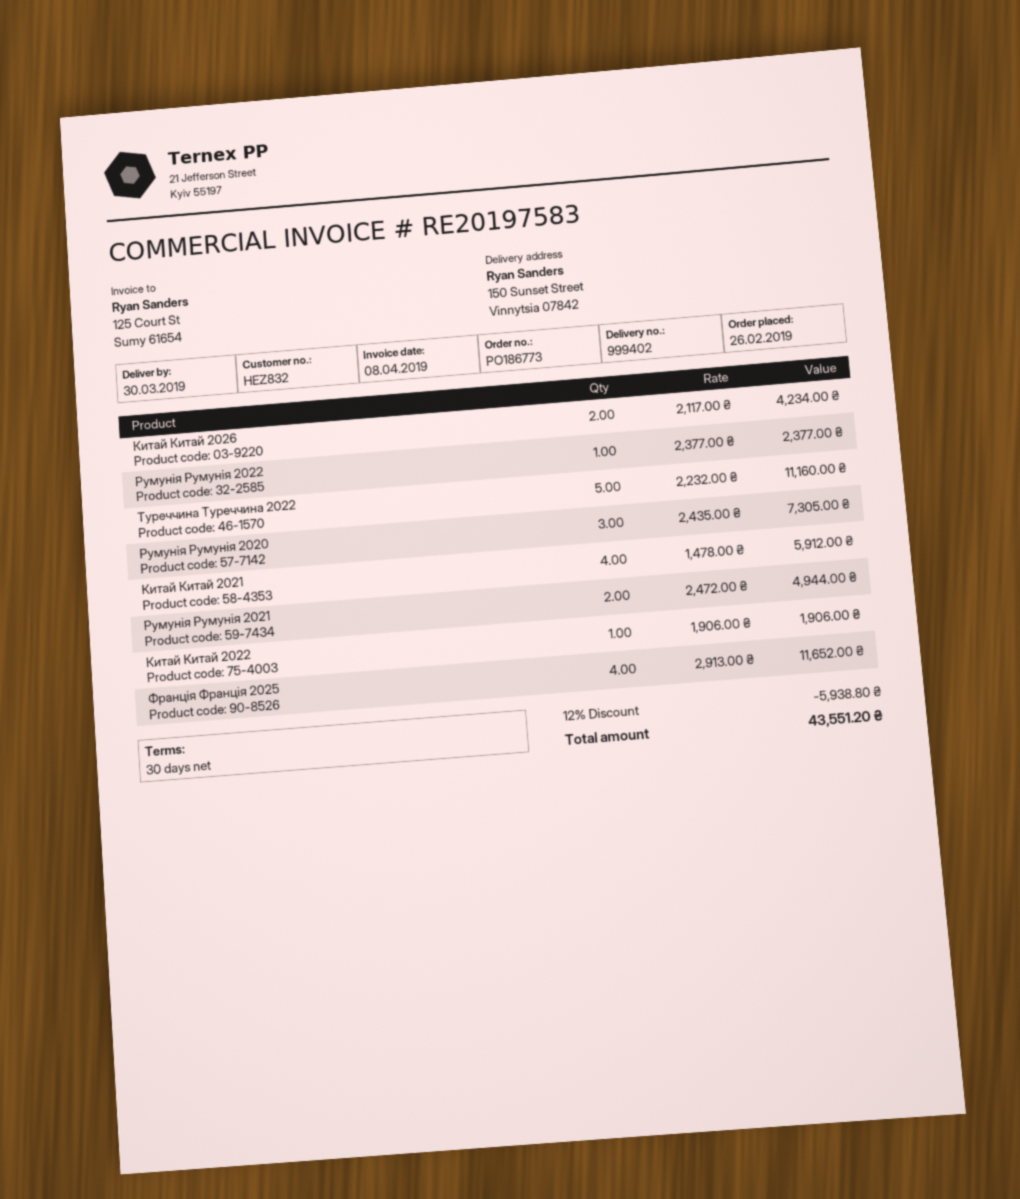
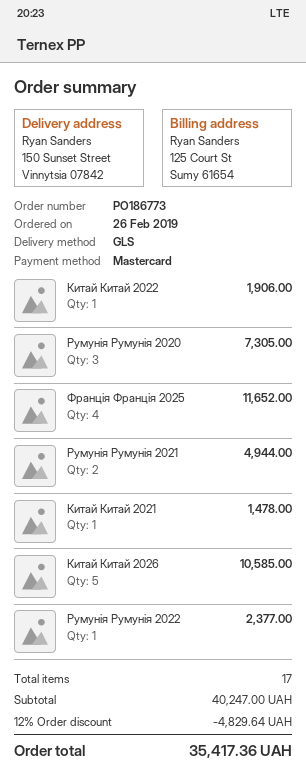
Китай Китай 2026: 2 for 4234.00 -> 5 for 10585.00
Туреччина Туреччина 2022: 5 for 11160.00 -> none
Китай Китай 2021: 4 for 5912.00 -> 1 for 1478.00
discount: 12% = 5938.80 -> 12% = 4829.64
total: 43551.20 -> 35417.36

